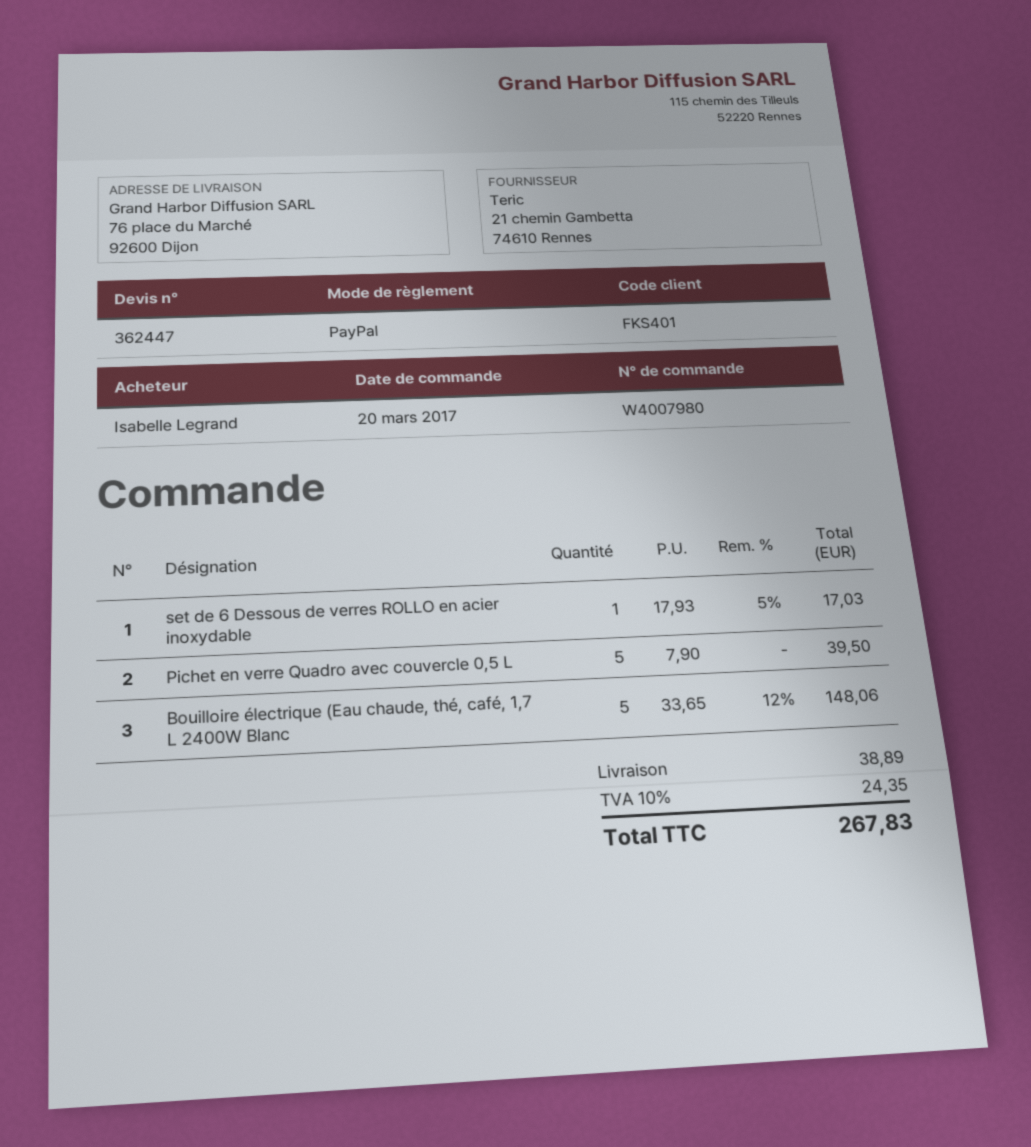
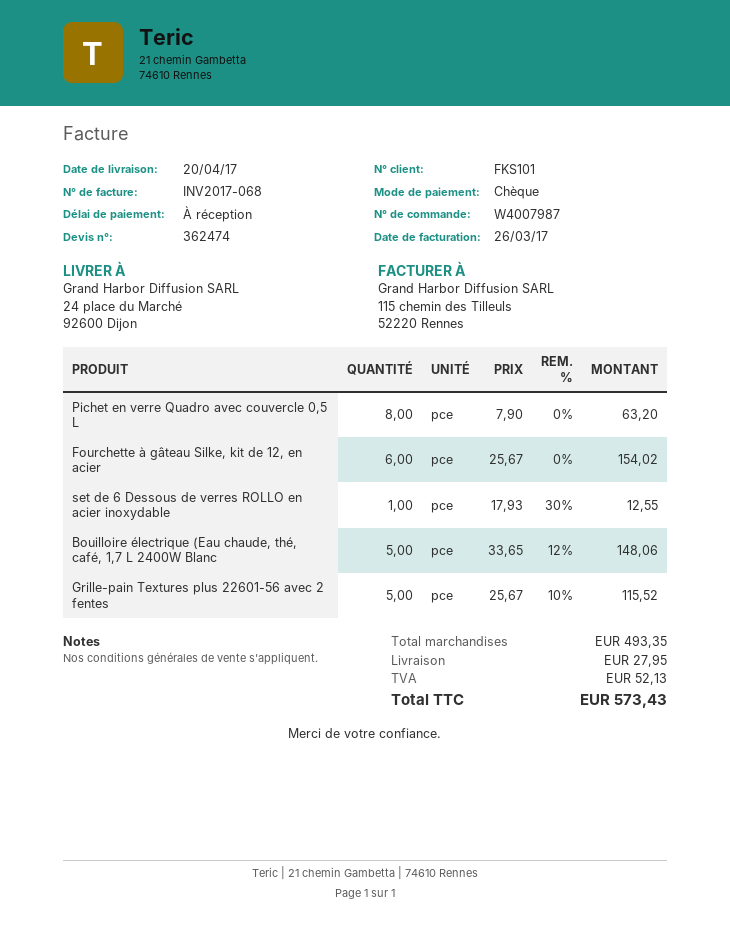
quote number: 362447 -> 362474
order number: W4007980 -> W4007987
customer number: FKS401 -> FKS101
payment method: PayPal -> cheque
ship to: 76 place du Marché, 92600 Dijon -> 24 place du Marché, 92600 Dijon
set de 6 Dessous de verres ROLLO en acier inoxydable: 1 x 17.93 - 5% = 17.03 -> 1 x 17.93 - 30% = 12.55
Pichet en verre Quadro avec couvercle 0,5 L: 5 x 7.90 = 39.50 -> 8 x 7.90 = 63.20
Fourchette à gâteau Silke, kit de 12, en acier: none -> 6 x 25.67 = 154.02
Grille-pain Textures plus 22601-56 avec 2 fentes: none -> 5 x 25.67 - 10% = 115.52
shipping: 38.89 -> 27.95
tax: 24.35 -> 52.13
total: 267.83 -> 573.43

